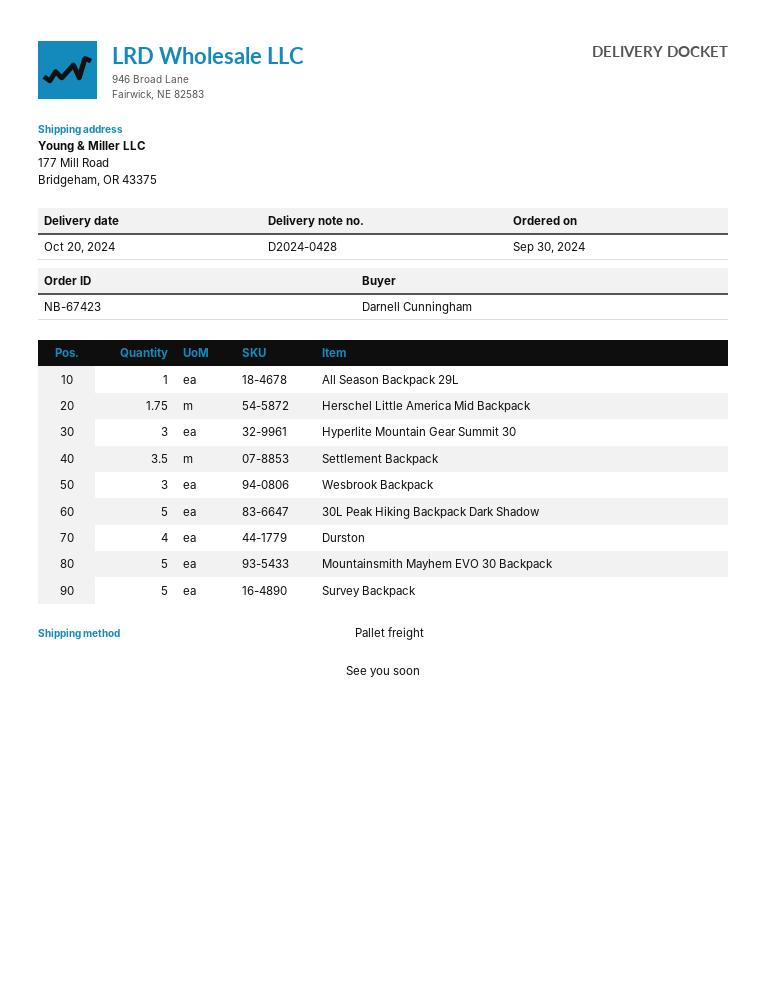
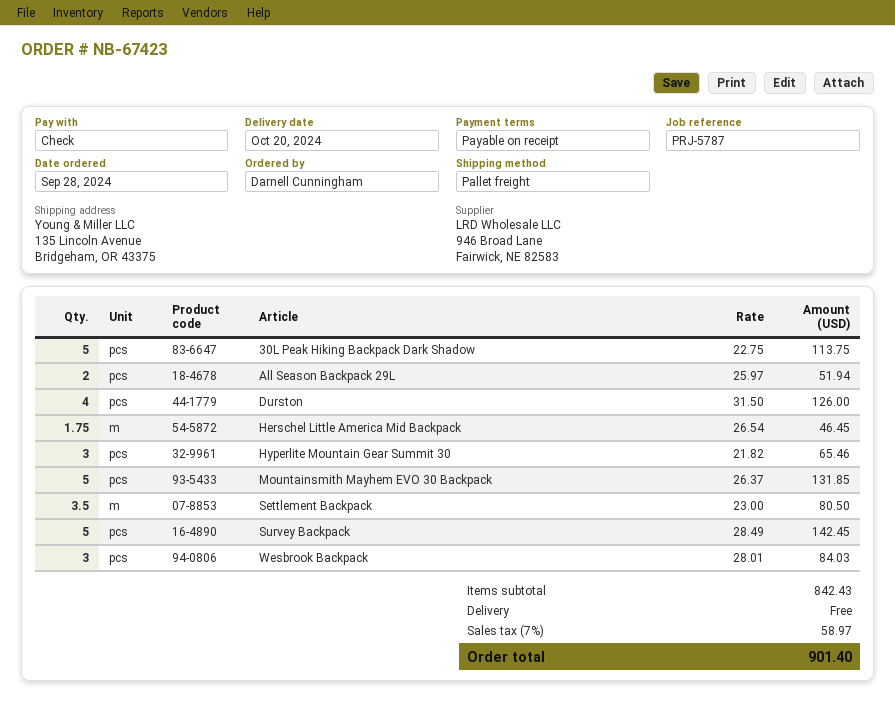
order date: 2024-09-30 -> 2024-09-28
ship to: 177 Mill Road, Bridgeham, OR 43375 -> 135 Lincoln Avenue, Bridgeham, OR 43375
All Season Backpack 29L: 1 -> 2

